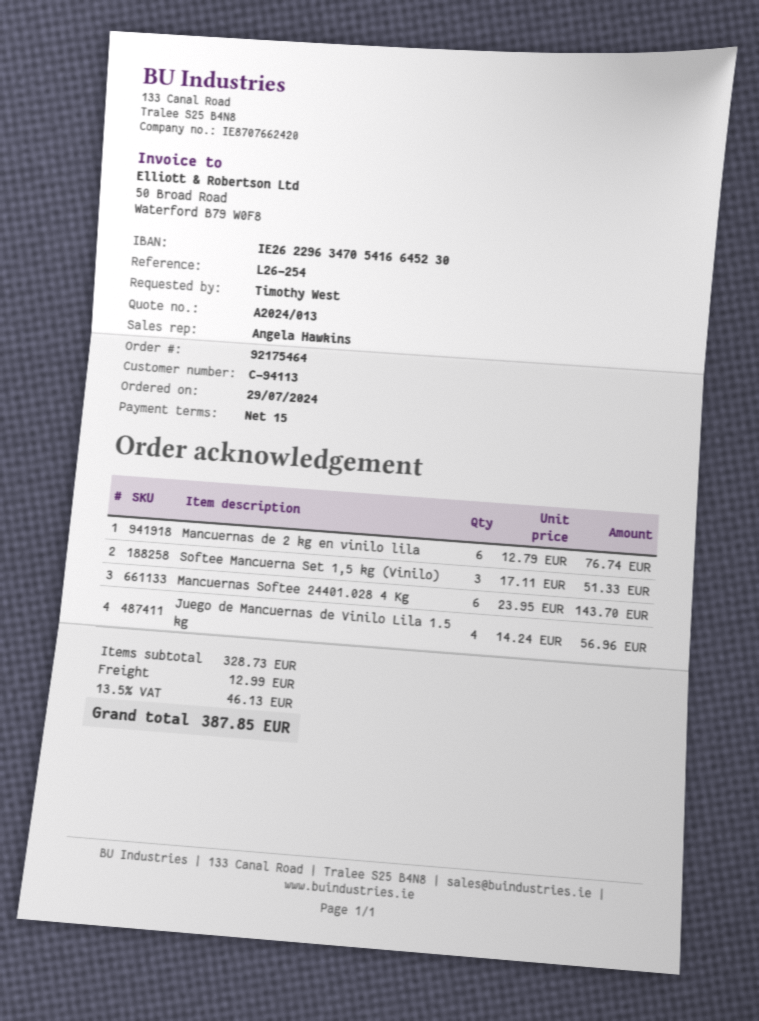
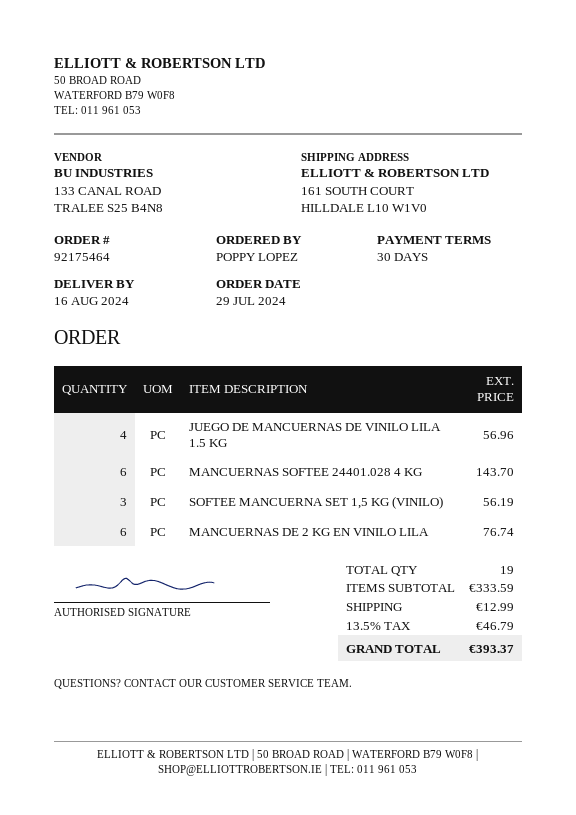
payment terms: 15 days -> 30 days
ordered by: Timothy West -> POPPY LOPEZ
Softee Mancuerna Set 1,5 kg (Vinilo): 3 for 51.33 -> 3 for 56.19
subtotal: 328.73 -> 333.59
tax: 13.5% = 46.13 -> 13.5% = 46.79
total: 387.85 -> 393.37

